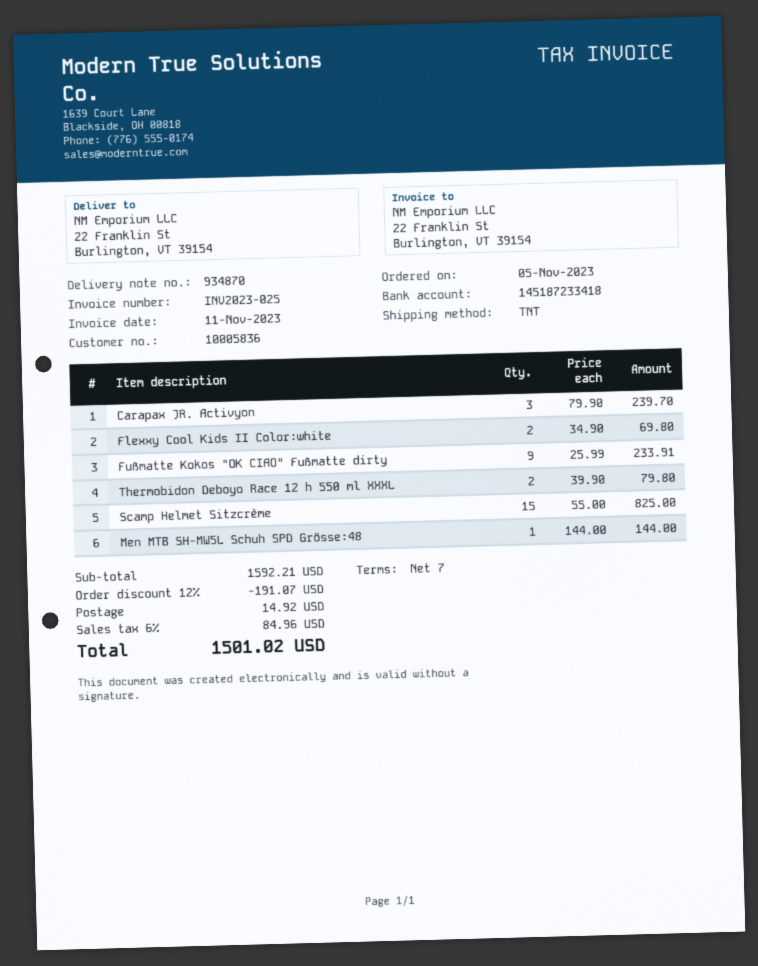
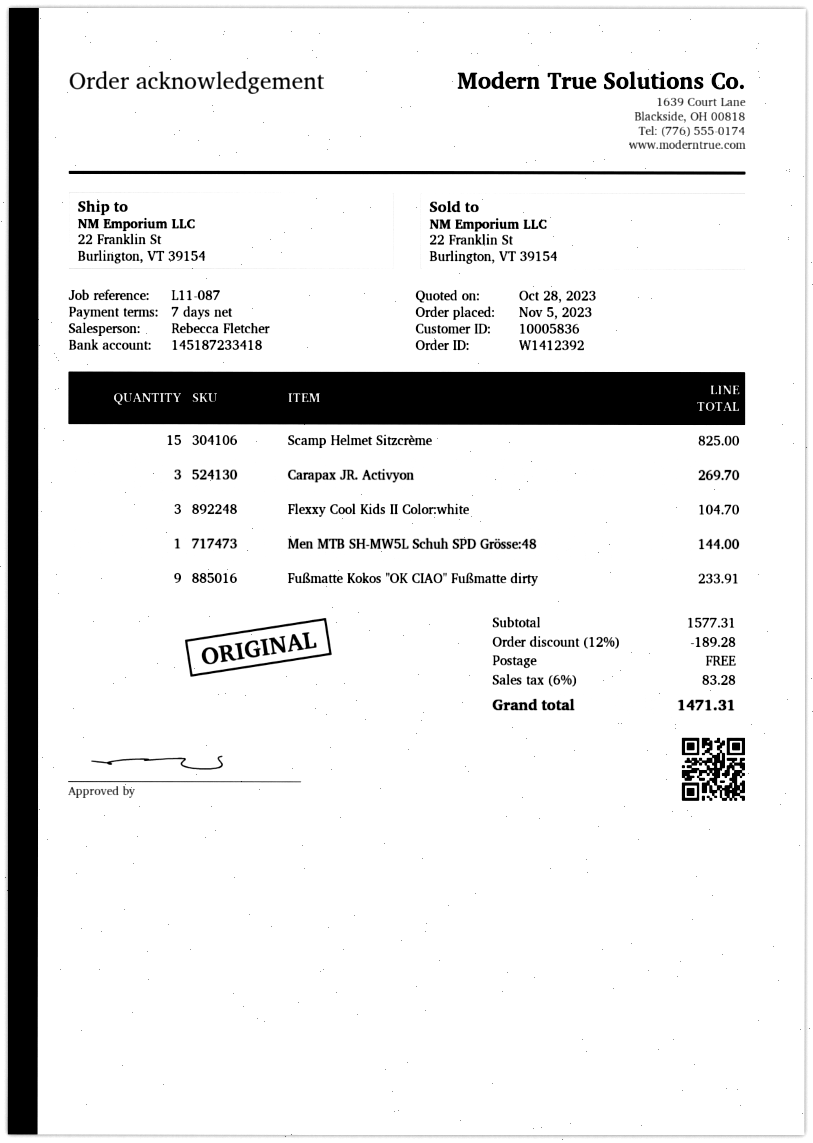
Carapax JR. Activyon: 3 for 239.70 -> 3 for 269.70
Flexxy Cool Kids II Color:white: 2 for 69.80 -> 3 for 104.70
Thermobidon Deboyo Race 12 h 550 ml XXXL: 2 for 79.80 -> none
subtotal: 1592.21 -> 1577.31
discount: 12% = 191.07 -> 12% = 189.28
shipping: 14.92 -> 0.00
tax: 6% = 84.96 -> 6% = 83.28
total: 1501.02 -> 1471.31

